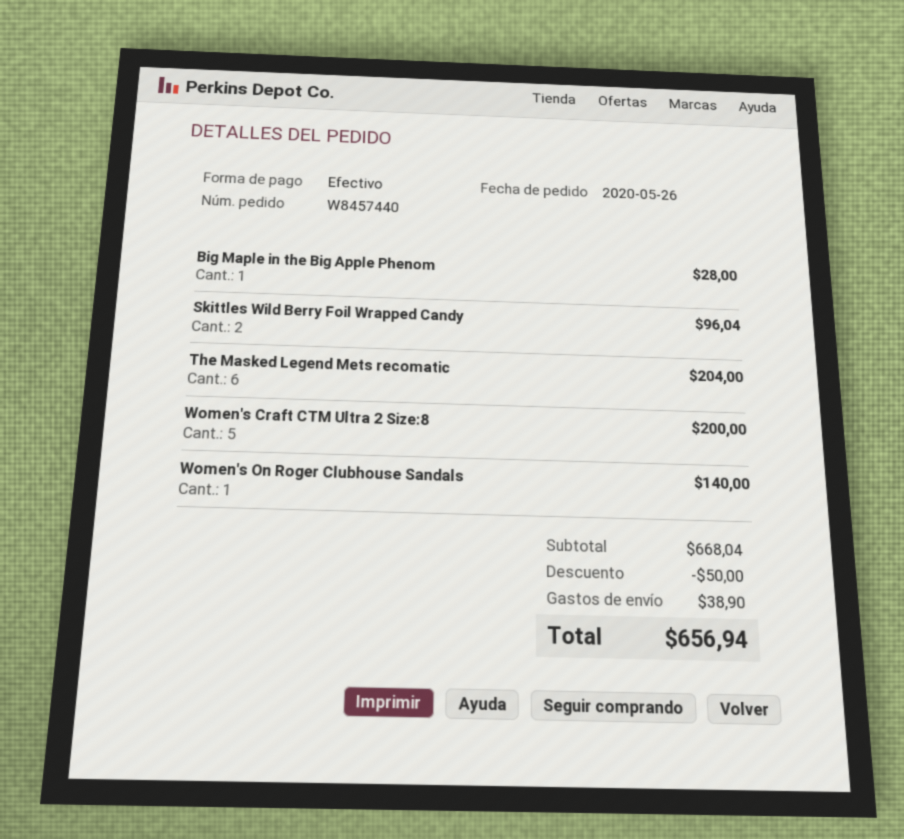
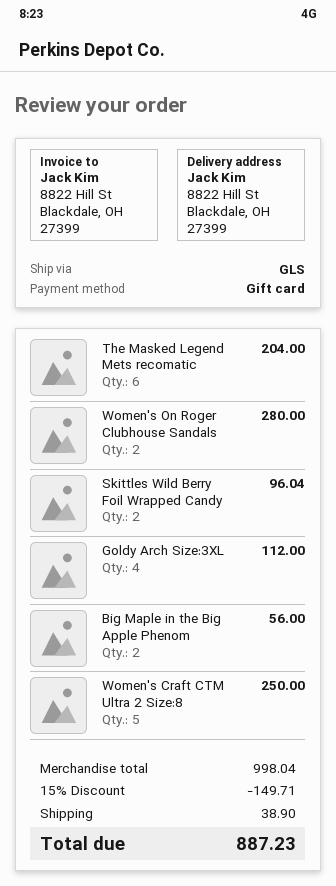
payment method: cash -> gift card
Big Maple in the Big Apple Phenom: 1 for 28.00 -> 2 for 56.00
Women's Craft CTM Ultra 2 Size:8: 5 for 200.00 -> 5 for 250.00
Women's On Roger Clubhouse Sandals: 1 for 140.00 -> 2 for 280.00
Goldy Arch Size:3XL: none -> 4 for 112.00
subtotal: 668.04 -> 998.04
discount: 50.00 -> 149.71
total: 656.94 -> 887.23

